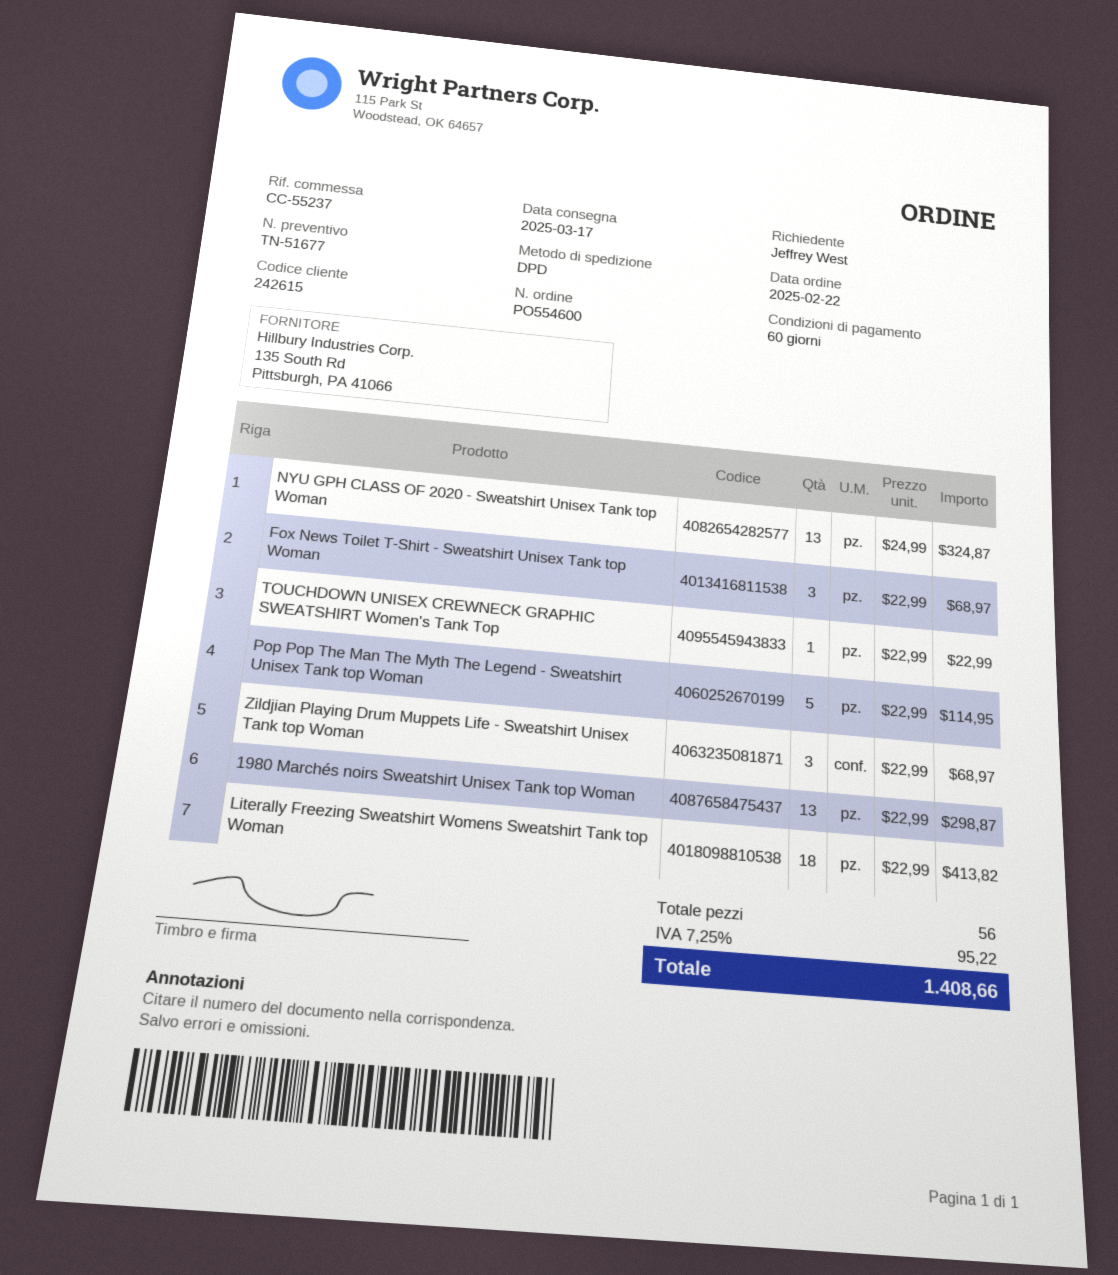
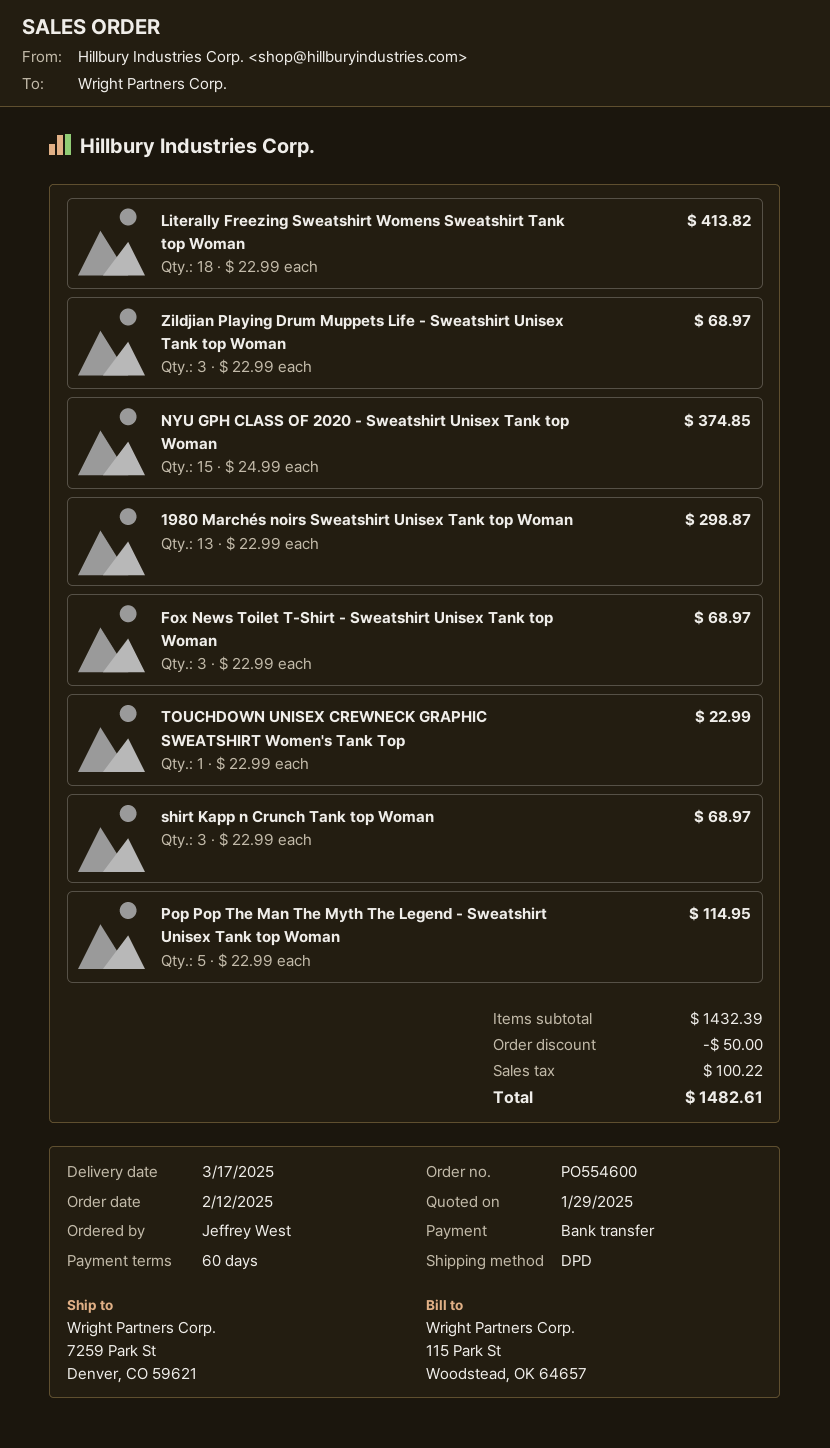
order date: 2025-02-22 -> 2025-02-12
NYU GPH CLASS OF 2020 - Sweatshirt Unisex Tank top Woman: 13 x 24.99 = 324.87 -> 15 x 24.99 = 374.85
shirt Kapp n Crunch Tank top Woman: none -> 3 x 22.99 = 68.97
discount: none -> 50.00
tax: 95.22 -> 100.22
total: 1408.66 -> 1482.61

